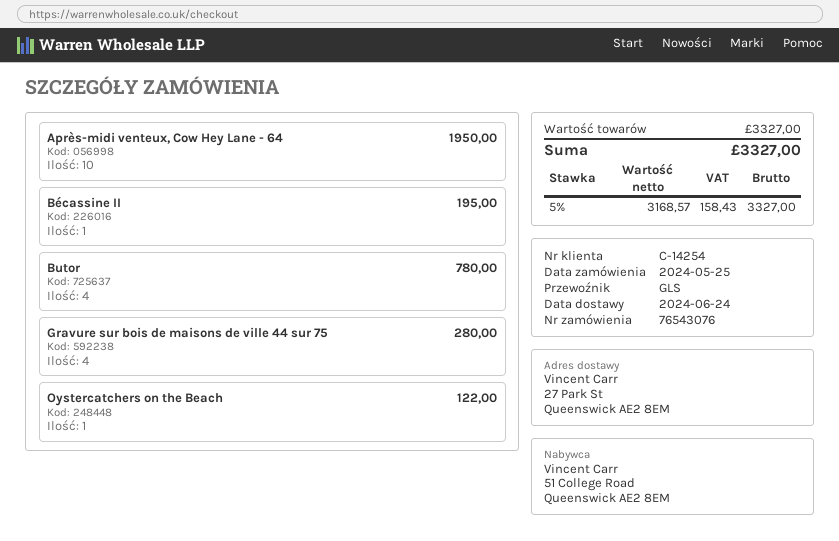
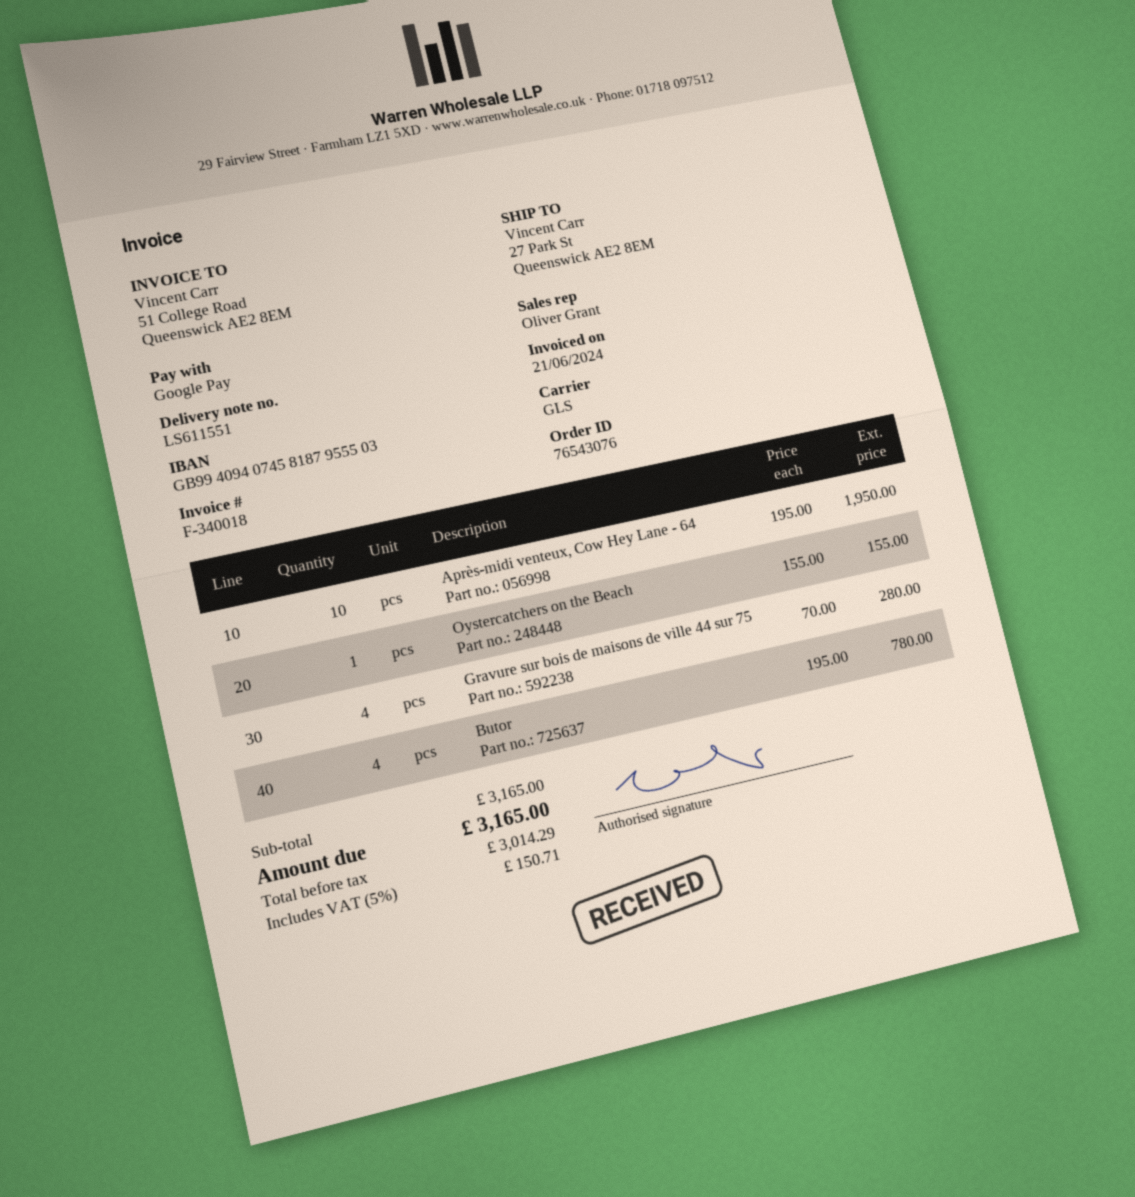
Bécassine II: 1 for 195.00 -> none
Oystercatchers on the Beach: 1 for 122.00 -> 1 for 155.00
subtotal: 3327.00 -> 3165.00
net: 3168.57 -> 3014.29
tax: 5% = 158.43 -> 5% = 150.71
total: 3327.00 -> 3165.00

